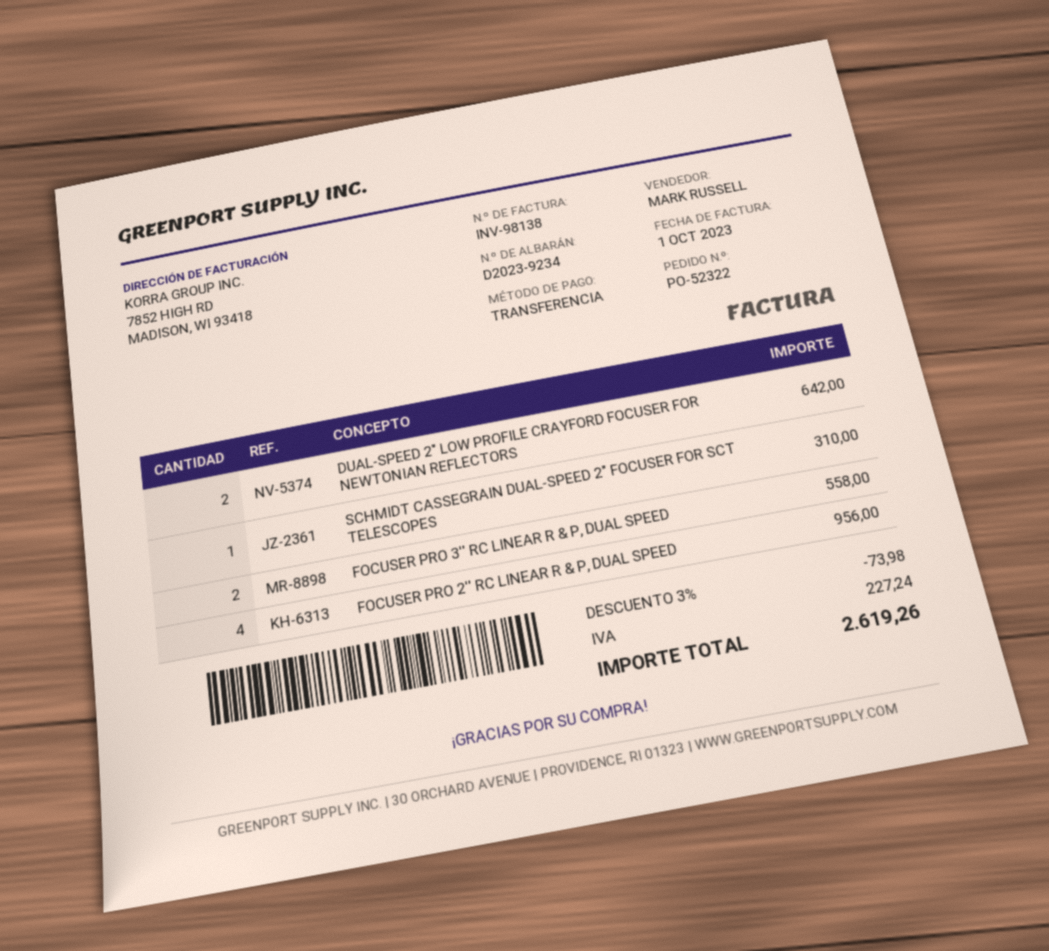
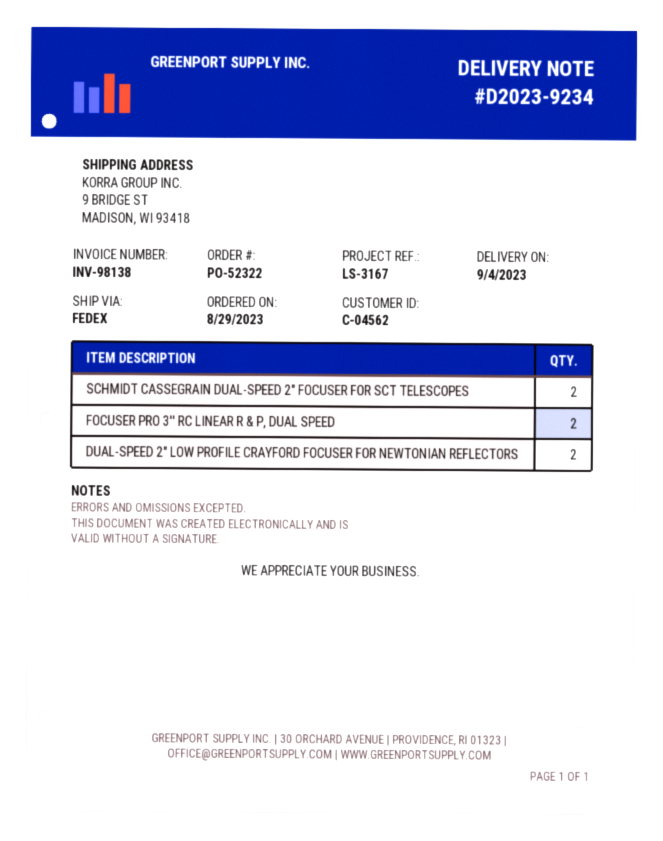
SCHMIDT CASSEGRAIN DUAL-SPEED 2" FOCUSER FOR SCT TELESCOPES: 1 -> 2
FOCUSER PRO 2'' RC LINEAR R & P, DUAL SPEED: 4 -> none

